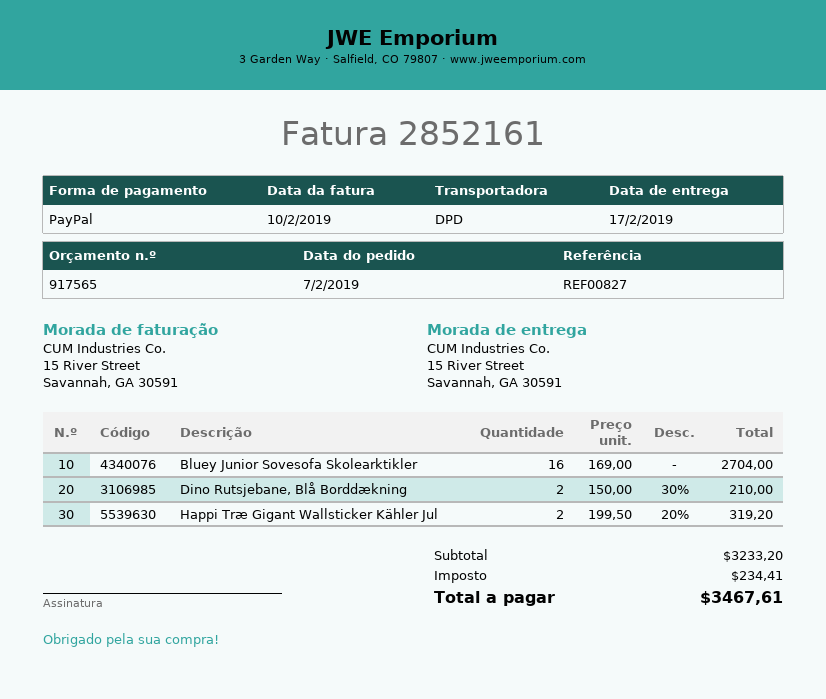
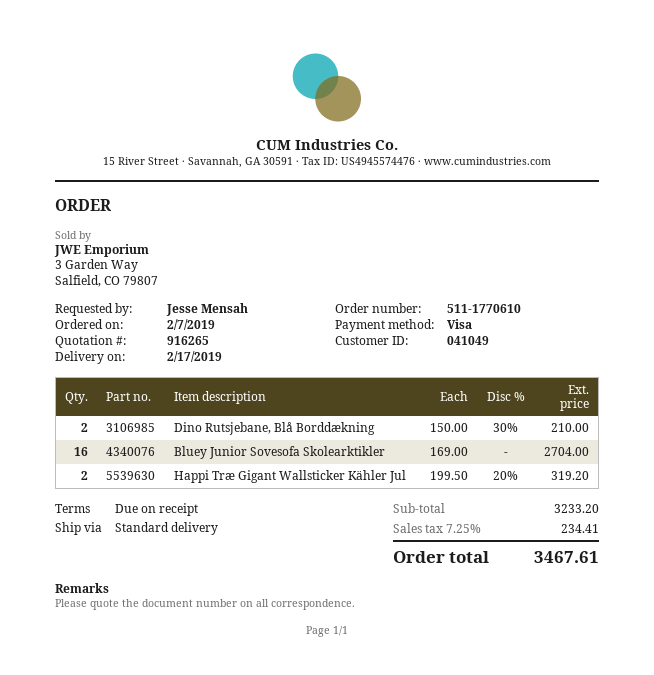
quote number: 917565 -> 916265
payment method: PayPal -> Visa
shipping method: DPD -> standard

